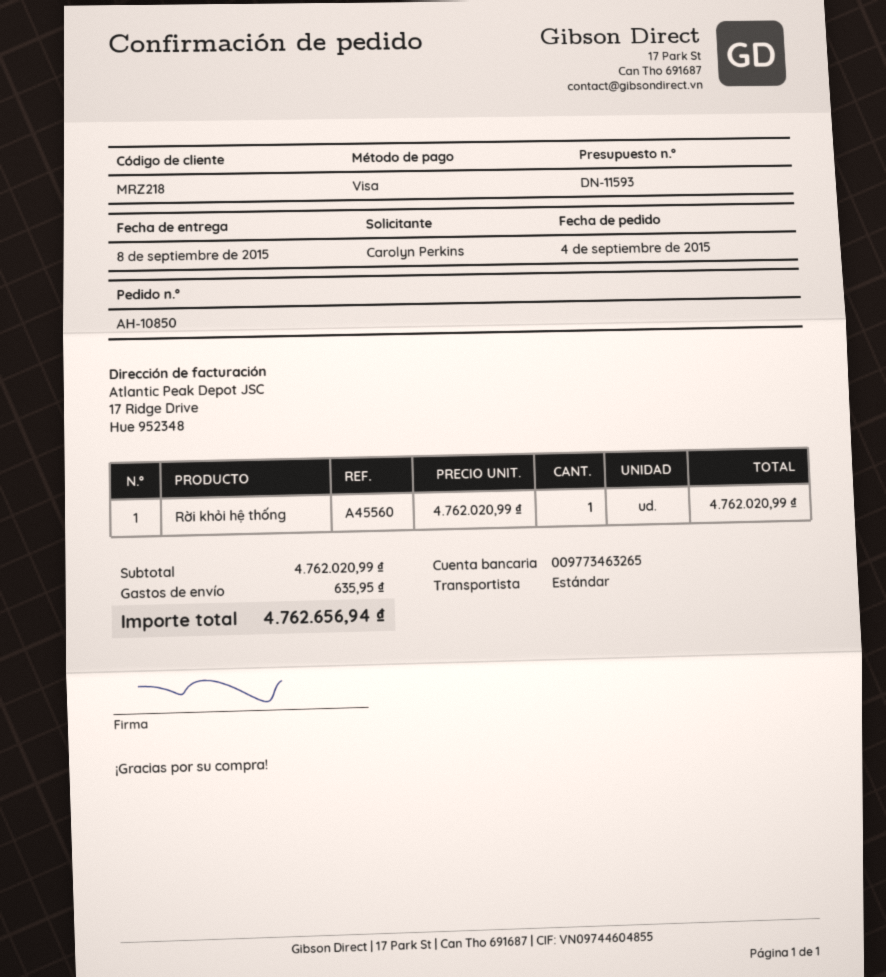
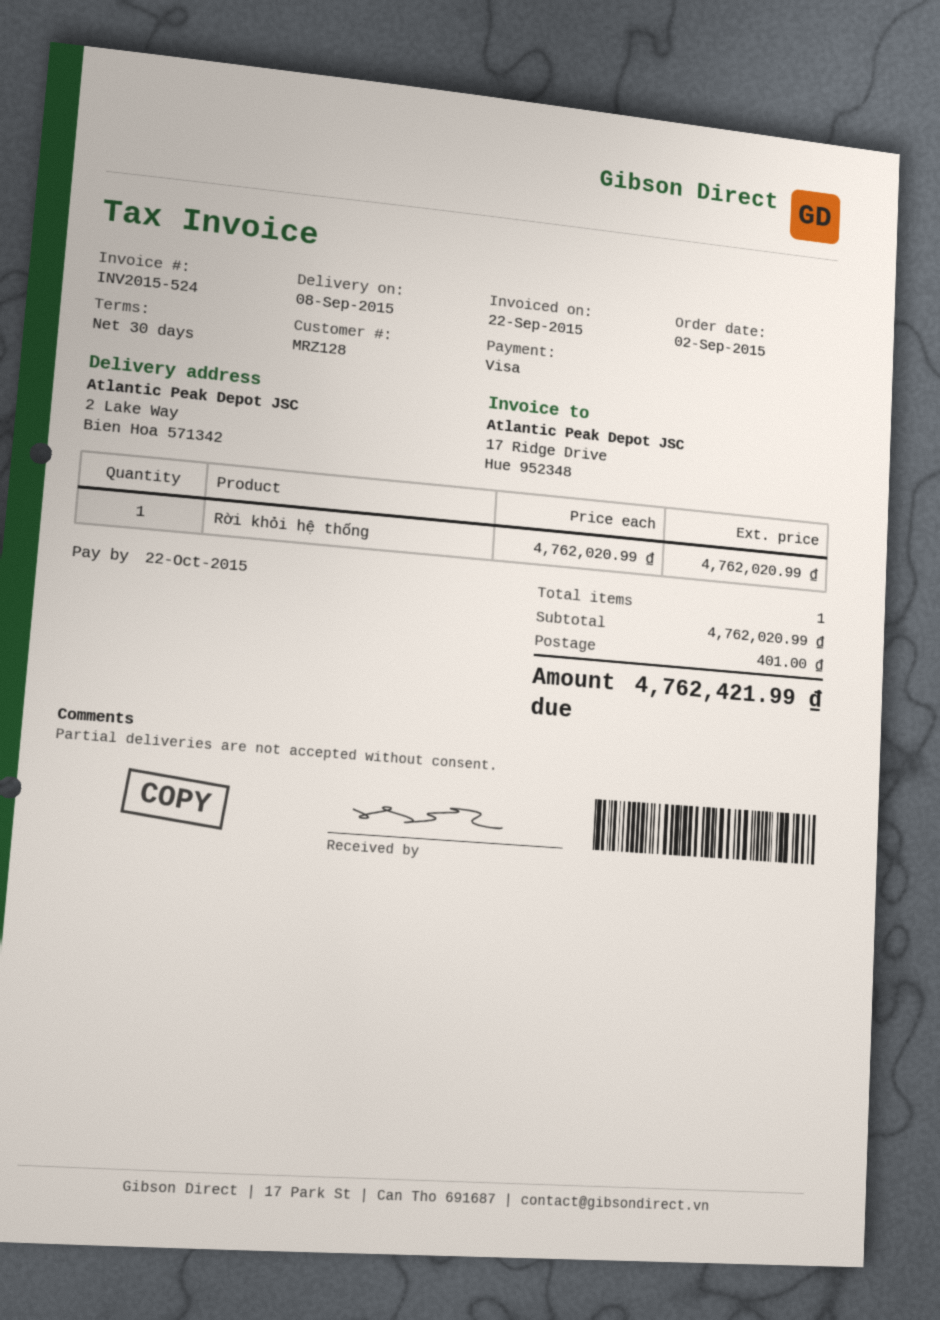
order date: 2015-09-04 -> 2015-09-02
customer number: MRZ218 -> MRZ128
shipping: 635.95 -> 401.00
total: 4762656.94 -> 4762421.99

